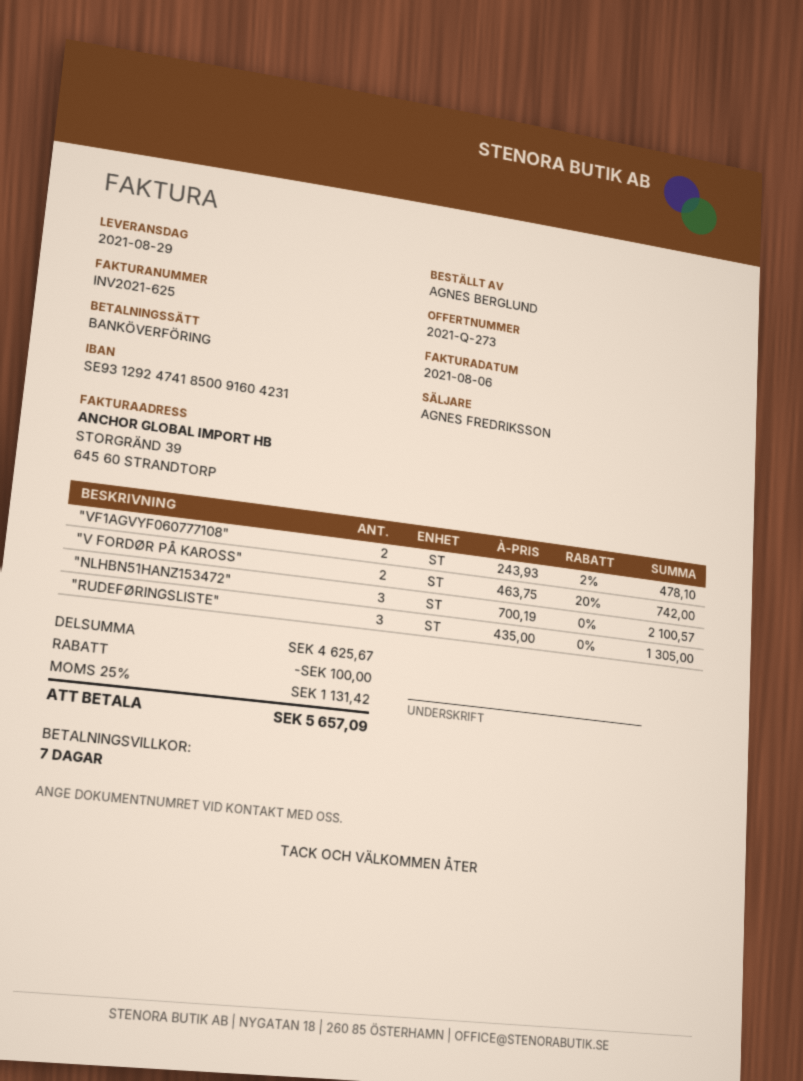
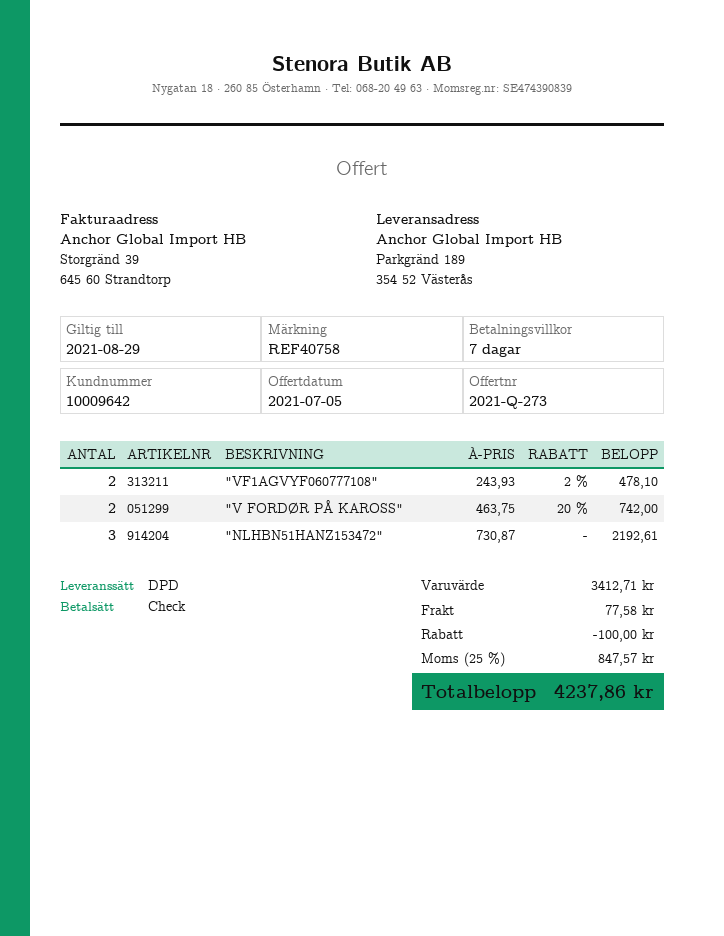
payment method: bank transfer -> cheque
"NLHBN51HANZ153472": 3 x 700.19 = 2100.57 -> 3 x 730.87 = 2192.61
"RUDEFØRINGSLISTE": 3 x 435.00 = 1305.00 -> none
subtotal: 4625.67 -> 3412.71
shipping: none -> 77.58
tax: 25% = 1131.42 -> 25% = 847.57
total: 5657.09 -> 4237.86

